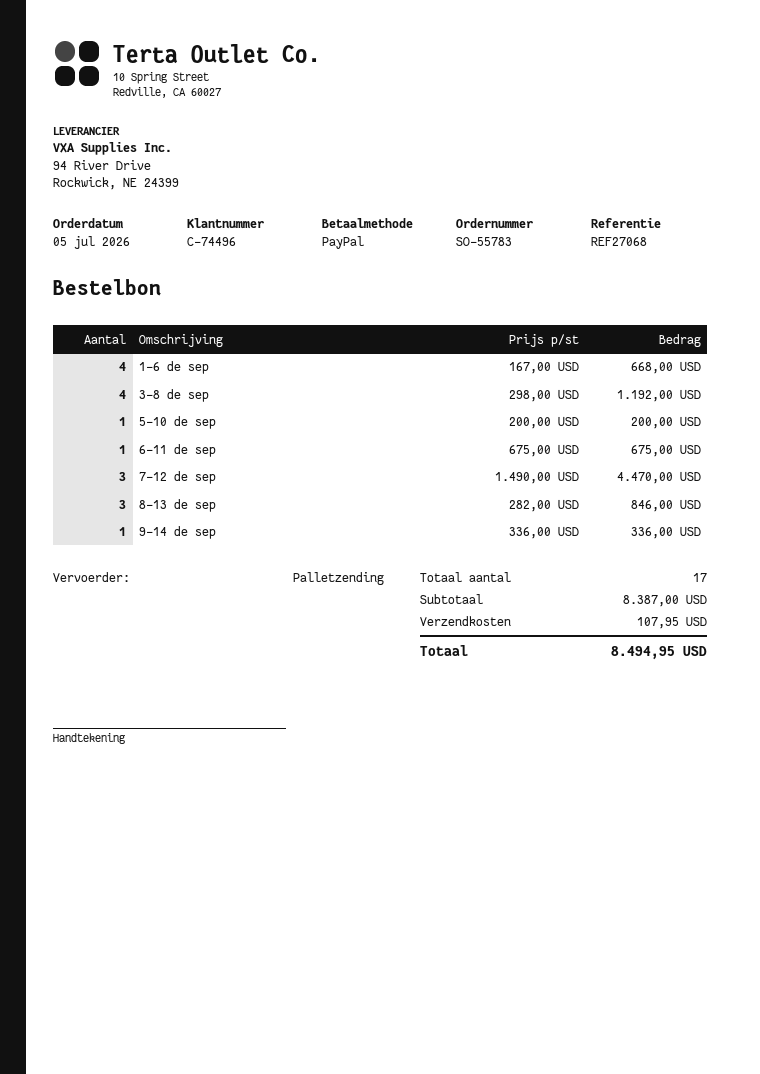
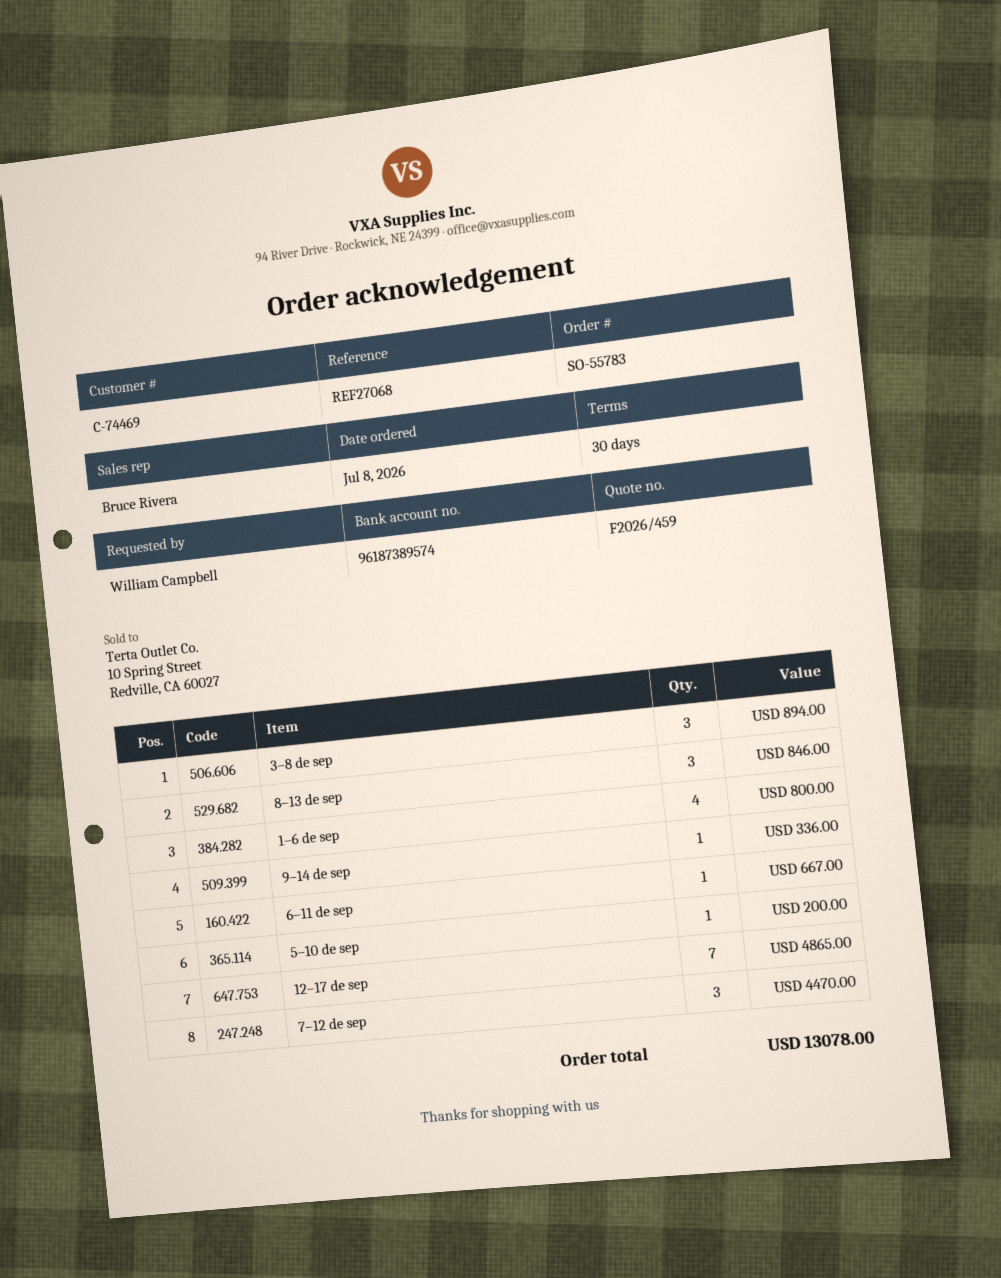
order date: 2026-07-05 -> 2026-07-08
customer number: C-74496 -> C-74469
1–6 de sep: 4 for 668.00 -> 4 for 800.00
3–8 de sep: 4 for 1192.00 -> 3 for 894.00
6–11 de sep: 1 for 675.00 -> 1 for 667.00
12–17 de sep: none -> 7 for 4865.00
shipping: 107.95 -> none
total: 8494.95 -> 13078.00

